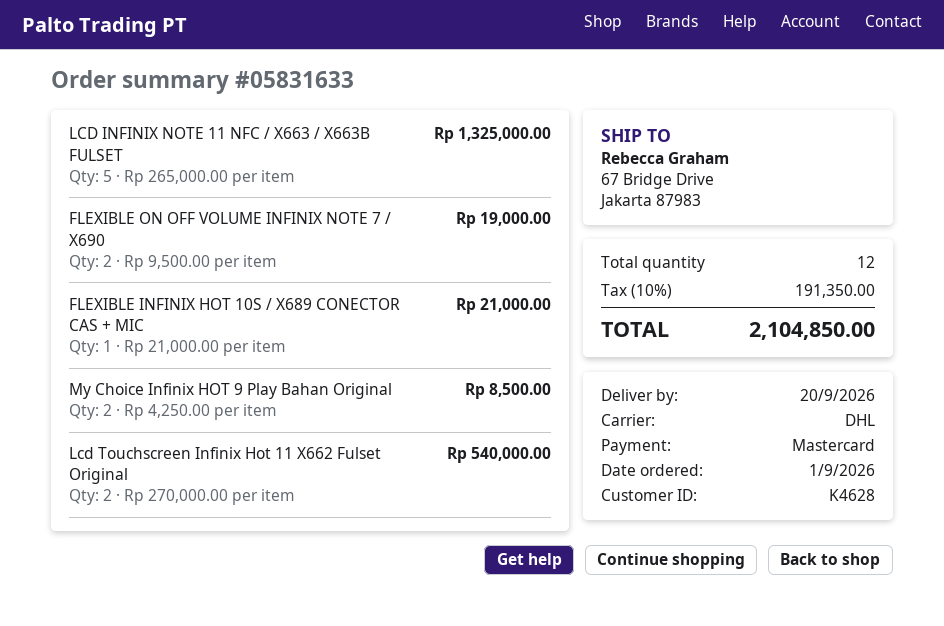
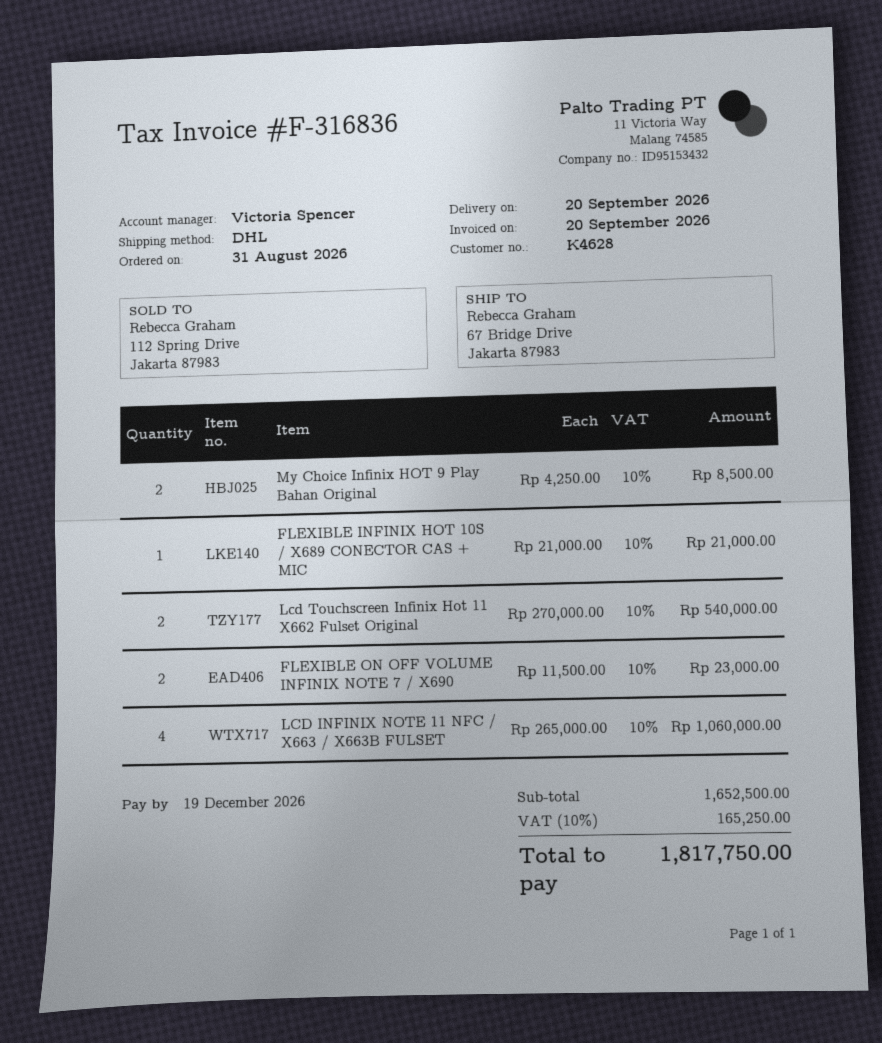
order date: 2026-09-01 -> 2026-08-31
LCD INFINIX NOTE 11 NFC / X663 / X663B FULSET: 5 x 265000.00 = 1325000.00 -> 4 x 265000.00 = 1060000.00
FLEXIBLE ON OFF VOLUME INFINIX NOTE 7 / X690: 2 x 9500.00 = 19000.00 -> 2 x 11500.00 = 23000.00
tax: 10% = 191350.00 -> 10% = 165250.00
total: 2104850.00 -> 1817750.00

